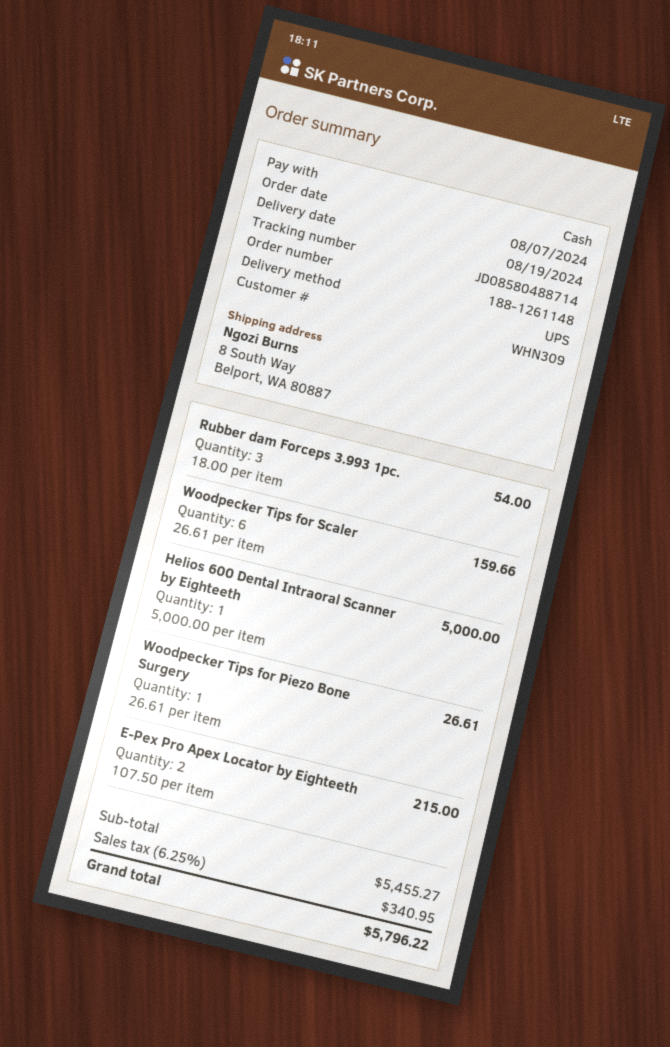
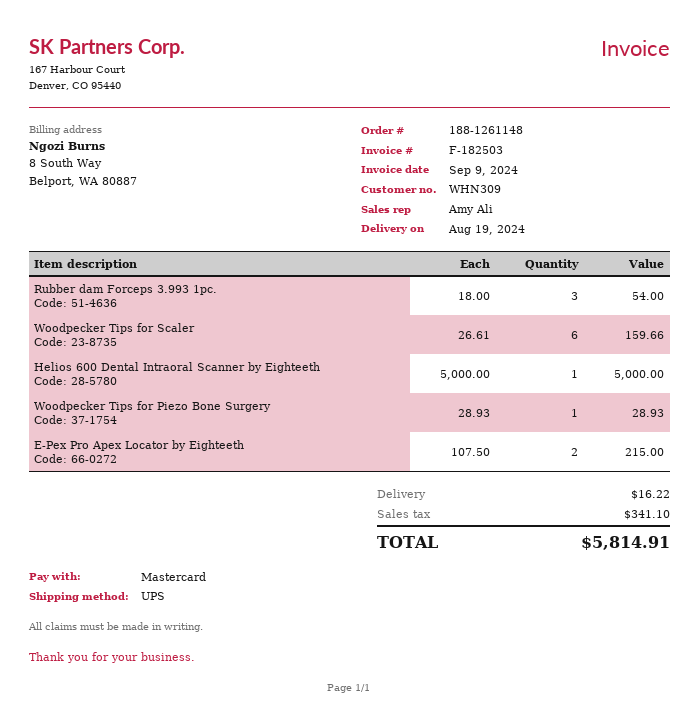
payment method: cash -> Mastercard
Woodpecker Tips for Piezo Bone Surgery: 1 x 26.61 = 26.61 -> 1 x 28.93 = 28.93
shipping: none -> 16.22
tax: 340.95 -> 341.10
total: 5796.22 -> 5814.91

